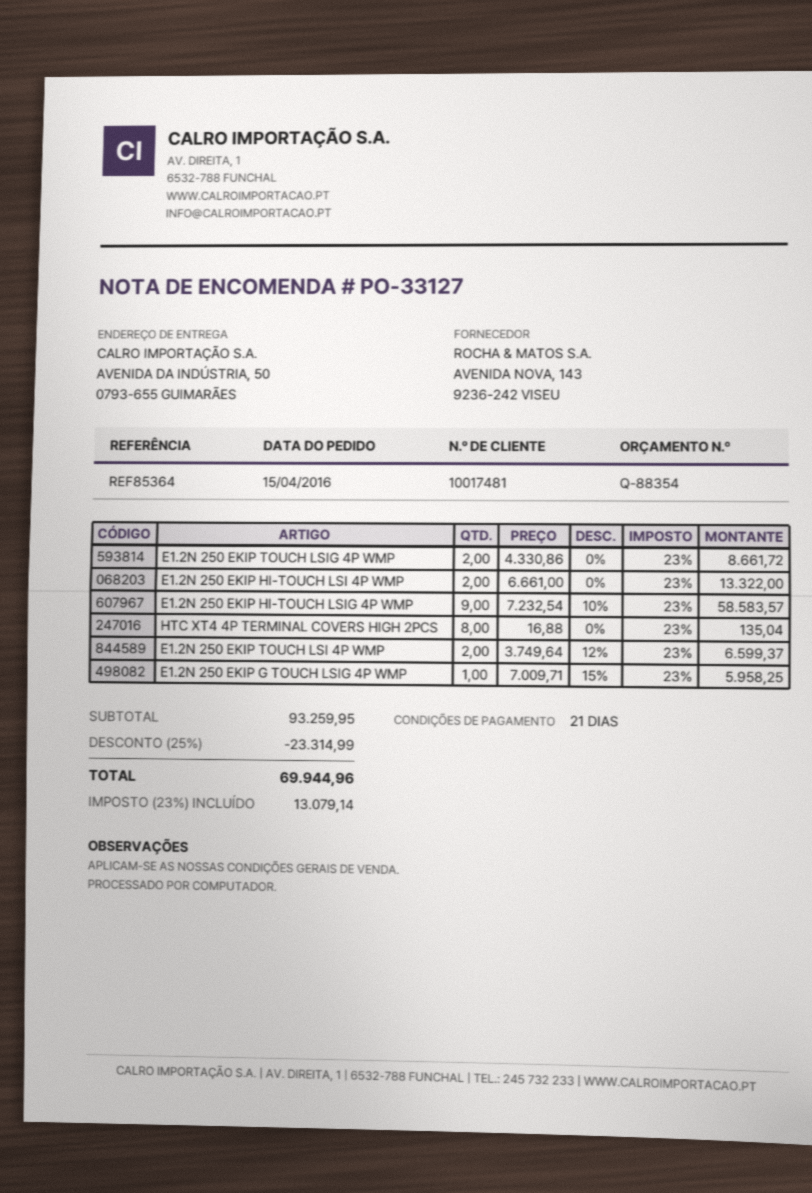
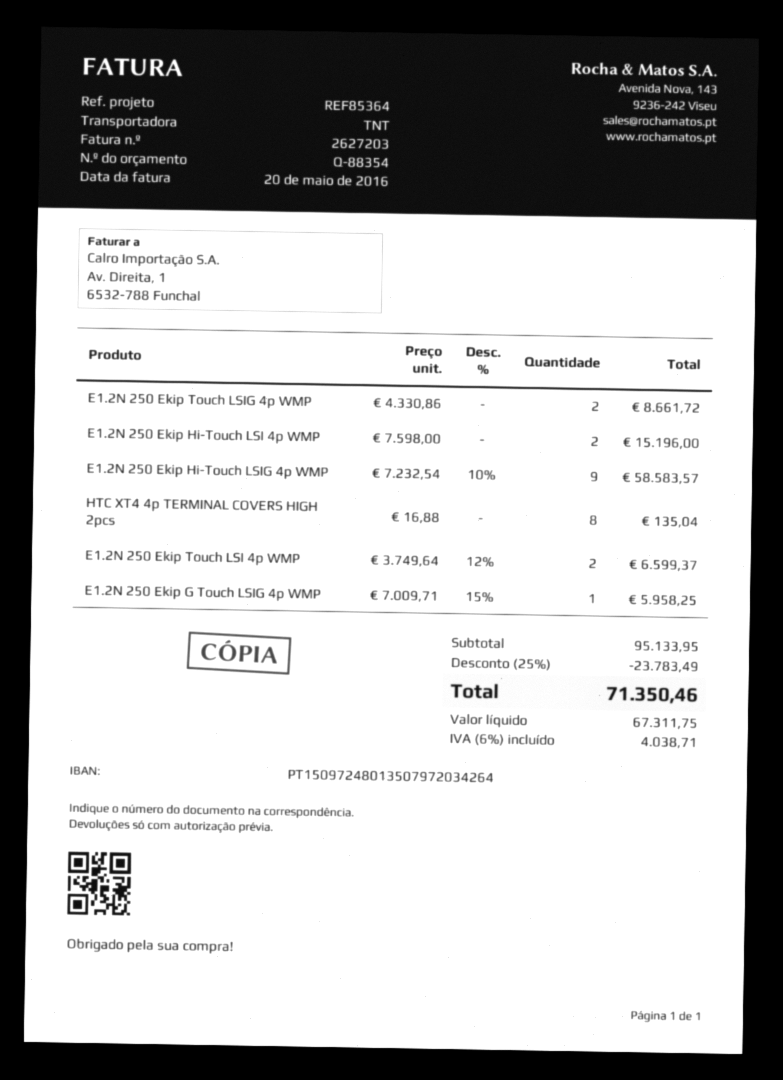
E1.2N 250 EKIP HI-TOUCH LSI 4P WMP: 2 x 6661.00 = 13322.00 -> 2 x 7598.00 = 15196.00
subtotal: 93259.95 -> 95133.95
discount: 25% = 23314.99 -> 25% = 23783.49
tax: 23% = 13079.14 -> 6% = 4038.71
total: 69944.96 -> 71350.46

